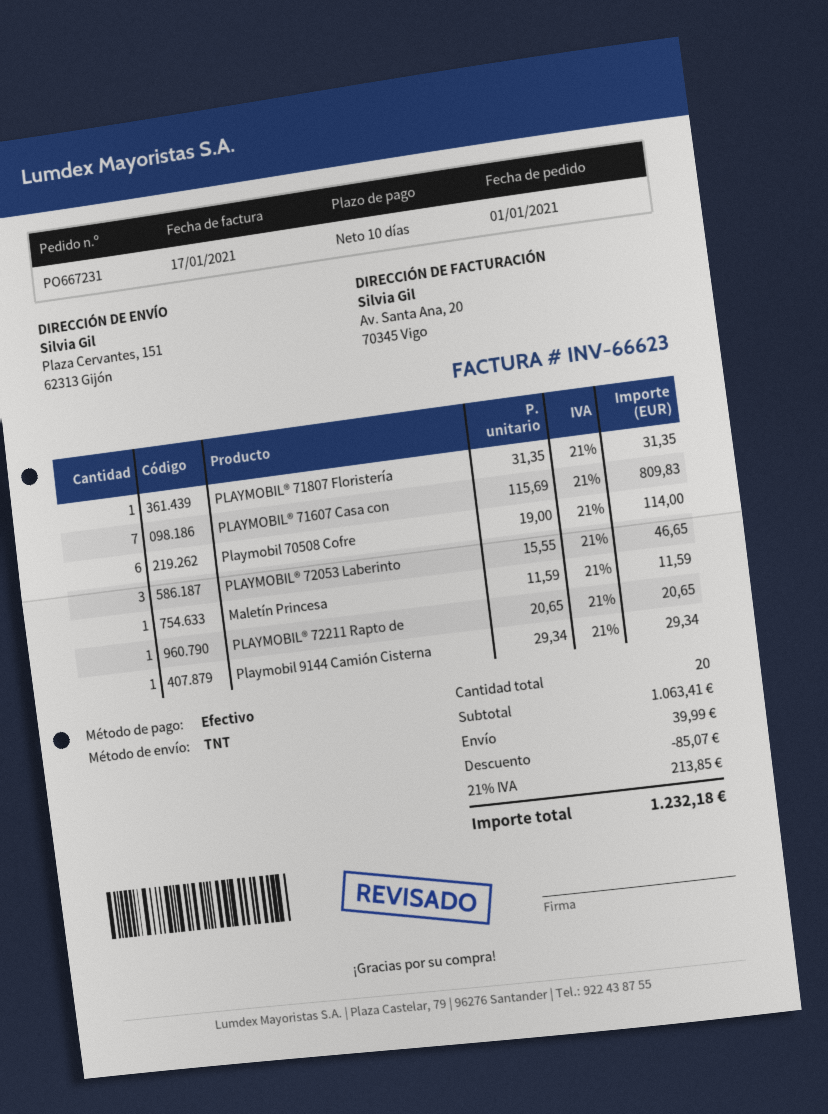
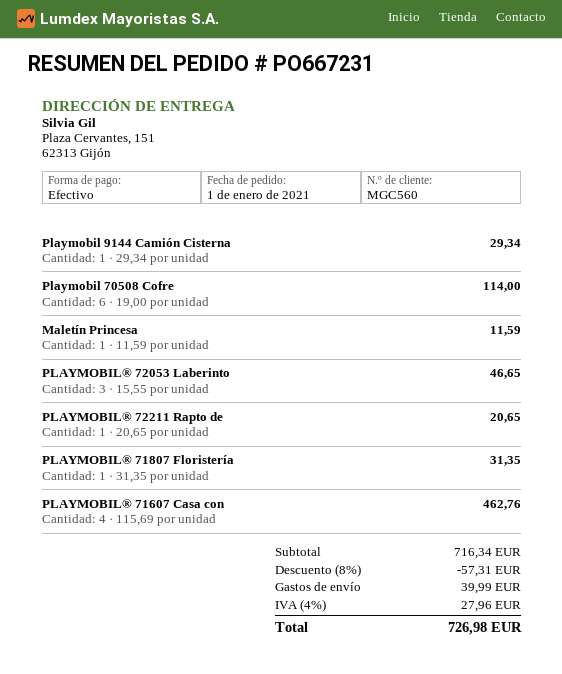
PLAYMOBIL® 71607 Casa con: 7 x 115.69 = 809.83 -> 4 x 115.69 = 462.76
subtotal: 1063.41 -> 716.34
discount: 85.07 -> 57.31
tax: 21% = 213.85 -> 4% = 27.96
total: 1232.18 -> 726.98

